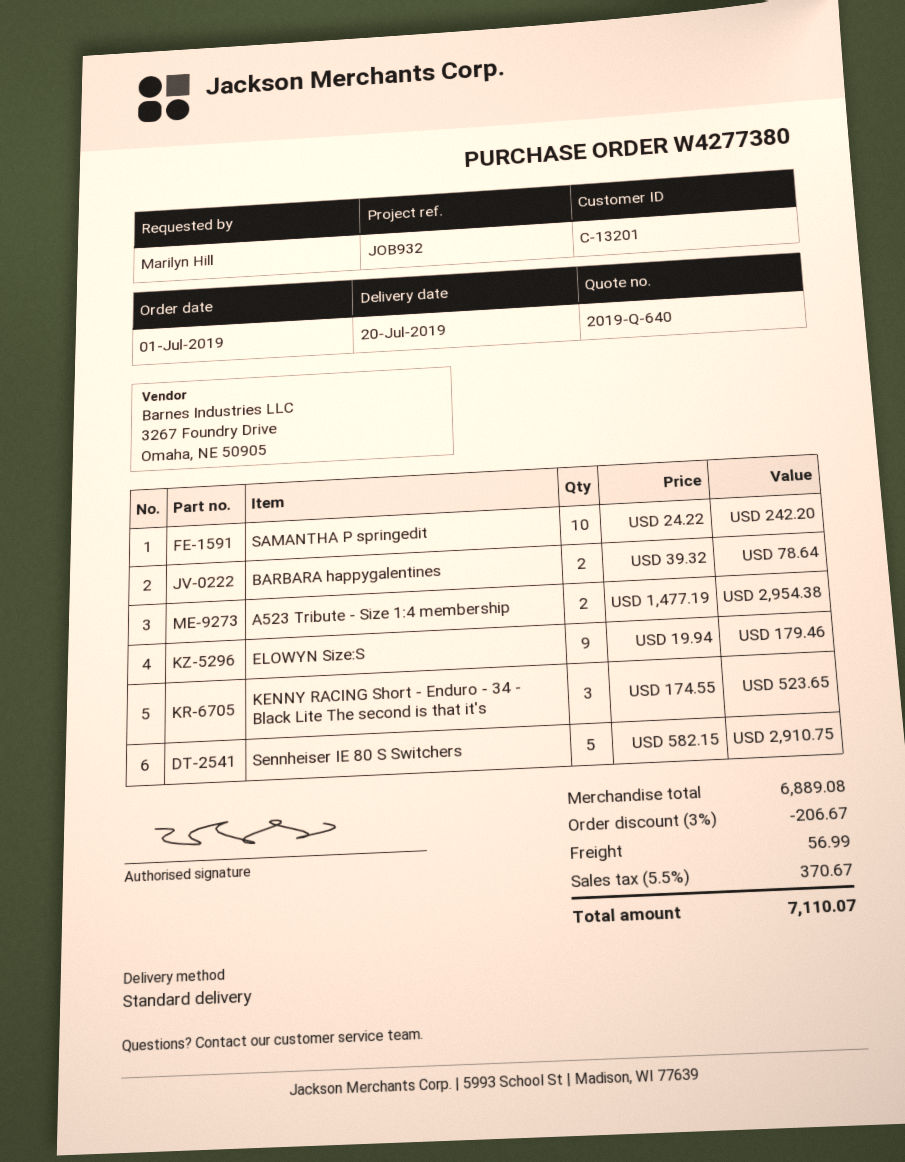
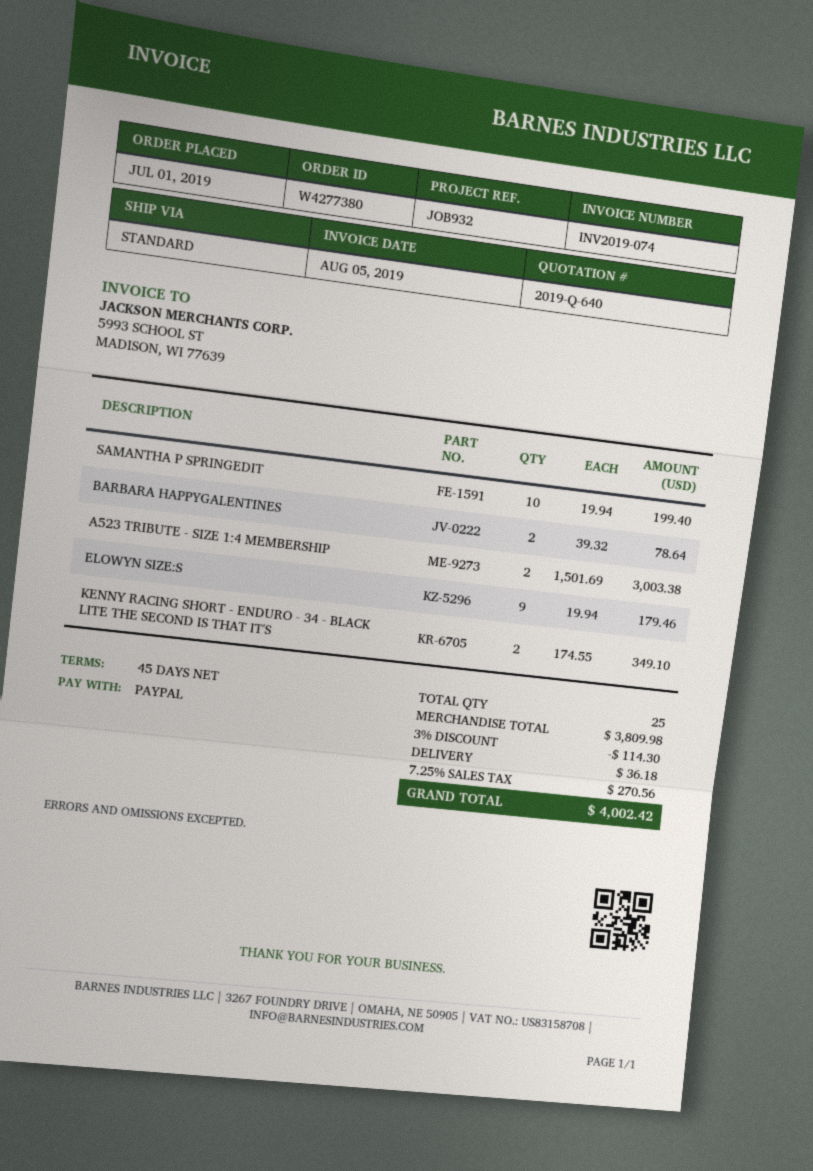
SAMANTHA P springedit: 10 x 24.22 = 242.20 -> 10 x 19.94 = 199.40
A523 Tribute - Size 1:4 membership: 2 x 1477.19 = 2954.38 -> 2 x 1501.69 = 3003.38
KENNY RACING Short - Enduro - 34 - Black Lite The second is that it's: 3 x 174.55 = 523.65 -> 2 x 174.55 = 349.10
Sennheiser IE 80 S Switchers: 5 x 582.15 = 2910.75 -> none
subtotal: 6889.08 -> 3809.98
discount: 3% = 206.67 -> 3% = 114.30
shipping: 56.99 -> 36.18
tax: 5.5% = 370.67 -> 7.25% = 270.56
total: 7110.07 -> 4002.42

